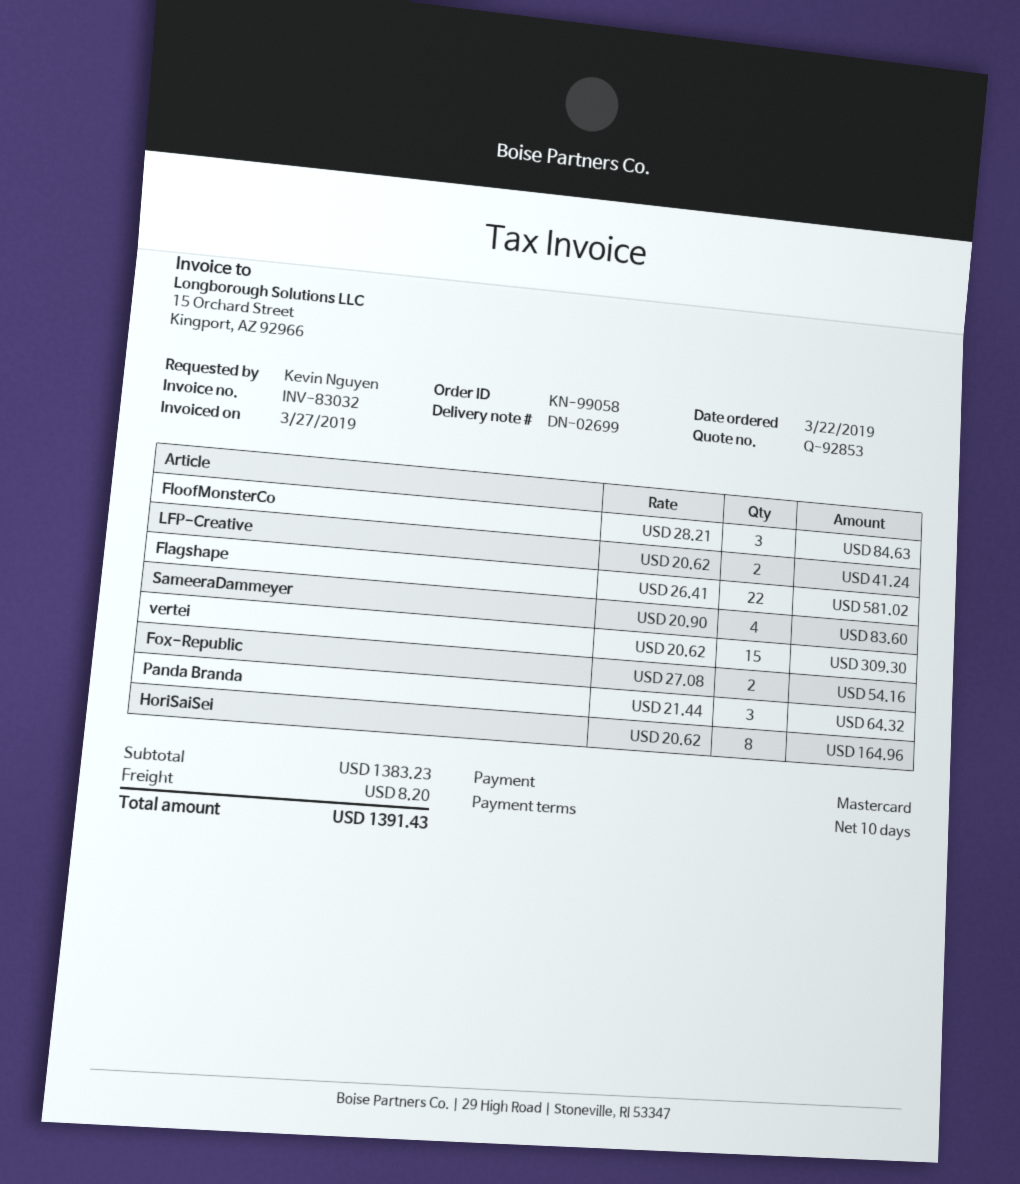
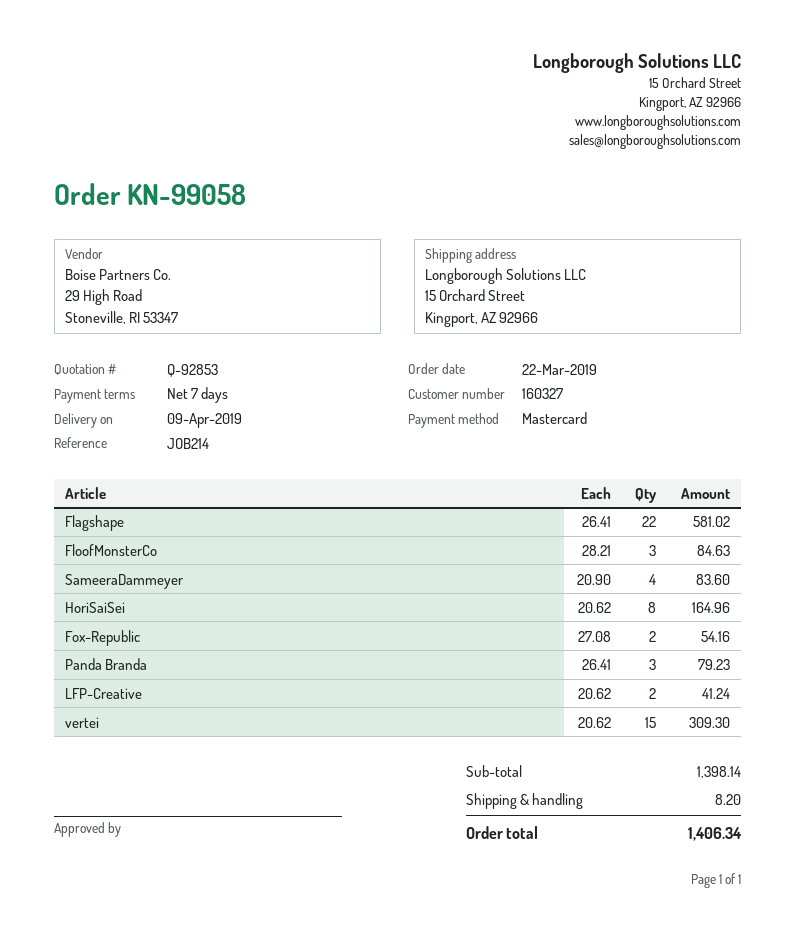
payment terms: 10 days -> 7 days
Panda Branda: 3 x 21.44 = 64.32 -> 3 x 26.41 = 79.23
subtotal: 1383.23 -> 1398.14
total: 1391.43 -> 1406.34

